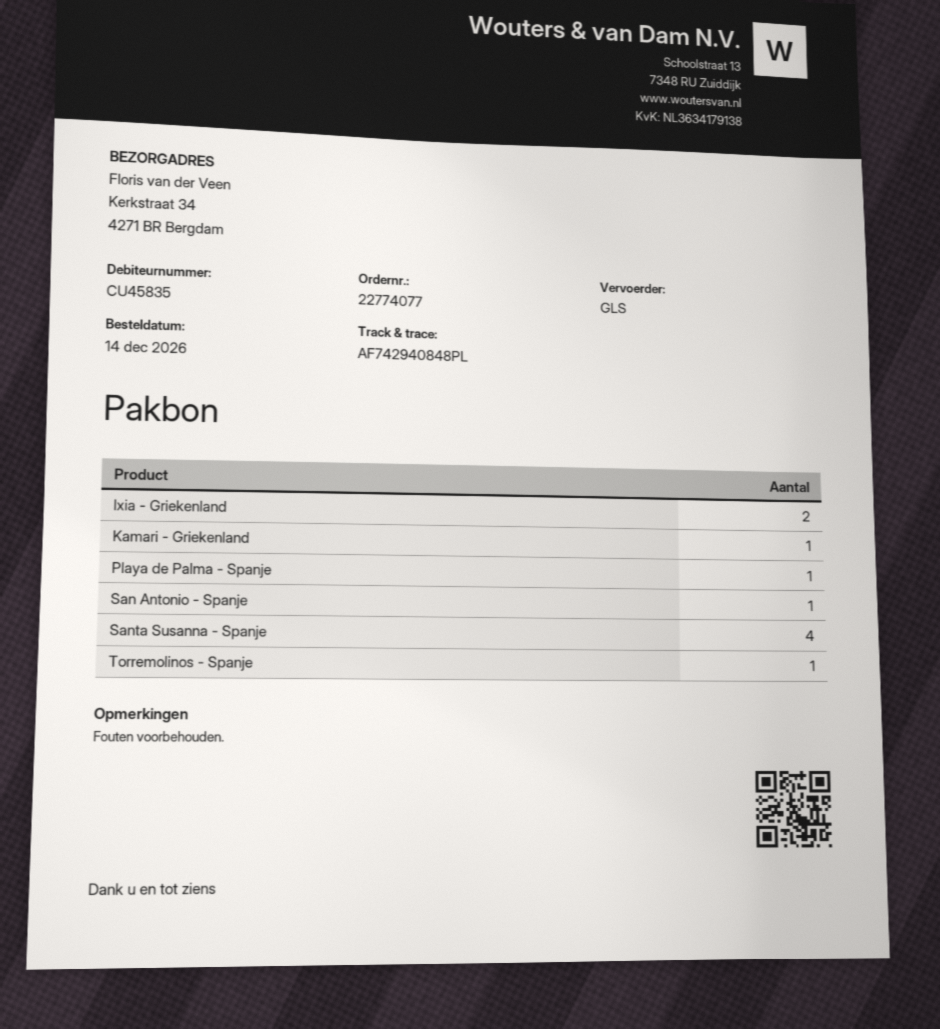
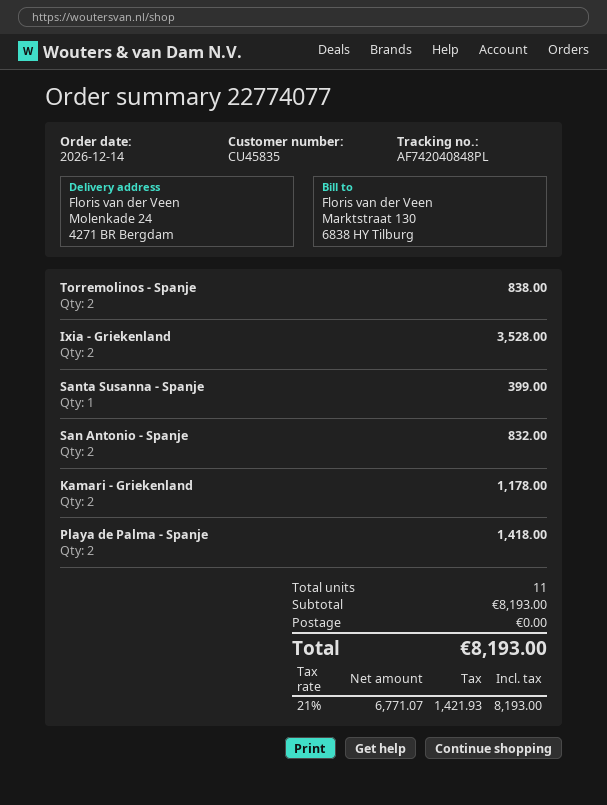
tracking number: AF742940848PL -> AF742040848PL
ship to: Kerkstraat 34, 4271 BR Bergdam -> Molenkade 24, 4271 BR Bergdam
Kamari - Griekenland: 1 -> 2
Playa de Palma - Spanje: 1 -> 2
San Antonio - Spanje: 1 -> 2
Santa Susanna - Spanje: 4 -> 1
Torremolinos - Spanje: 1 -> 2

